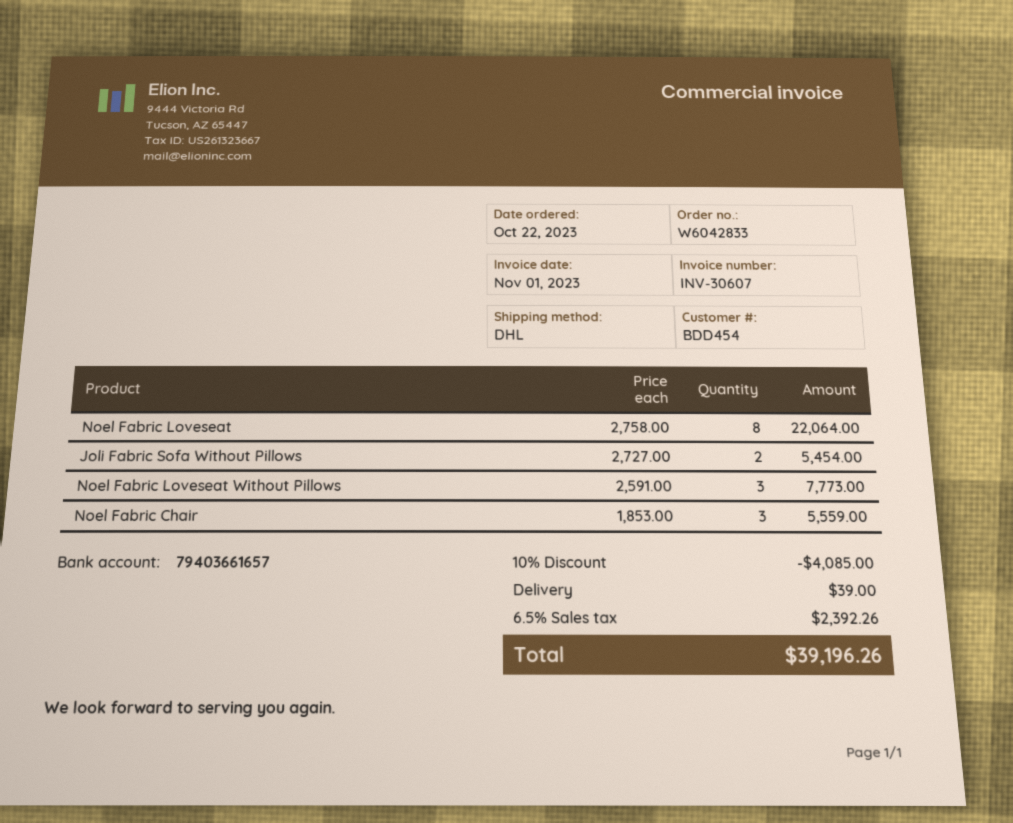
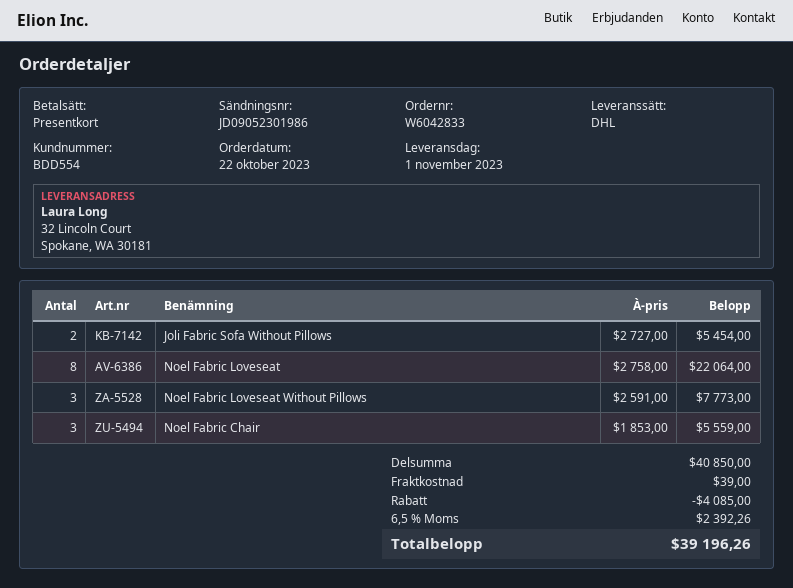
customer number: BDD454 -> BDD554

